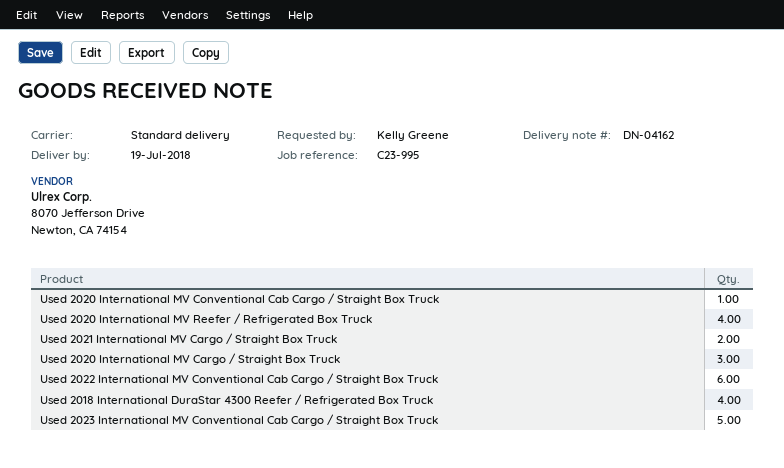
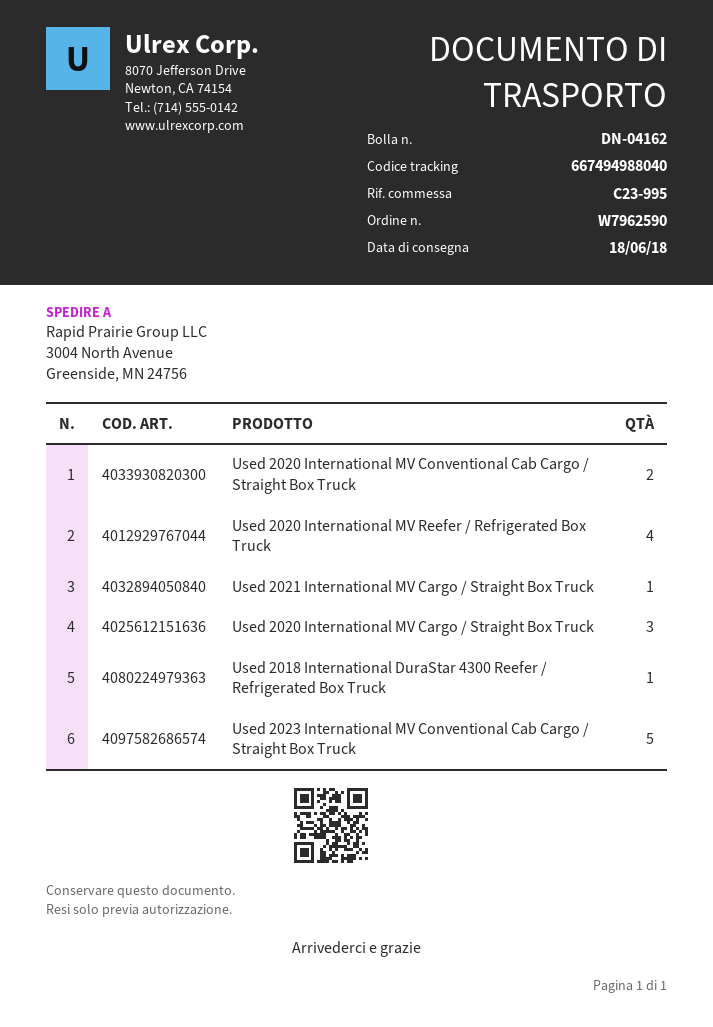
delivery date: 2018-07-19 -> 2018-06-18
Used 2020 International MV Conventional Cab Cargo / Straight Box Truck: 1 -> 2
Used 2021 International MV Cargo / Straight Box Truck: 2 -> 1
Used 2022 International MV Conventional Cab Cargo / Straight Box Truck: 6 -> none
Used 2018 International DuraStar 4300 Reefer / Refrigerated Box Truck: 4 -> 1

